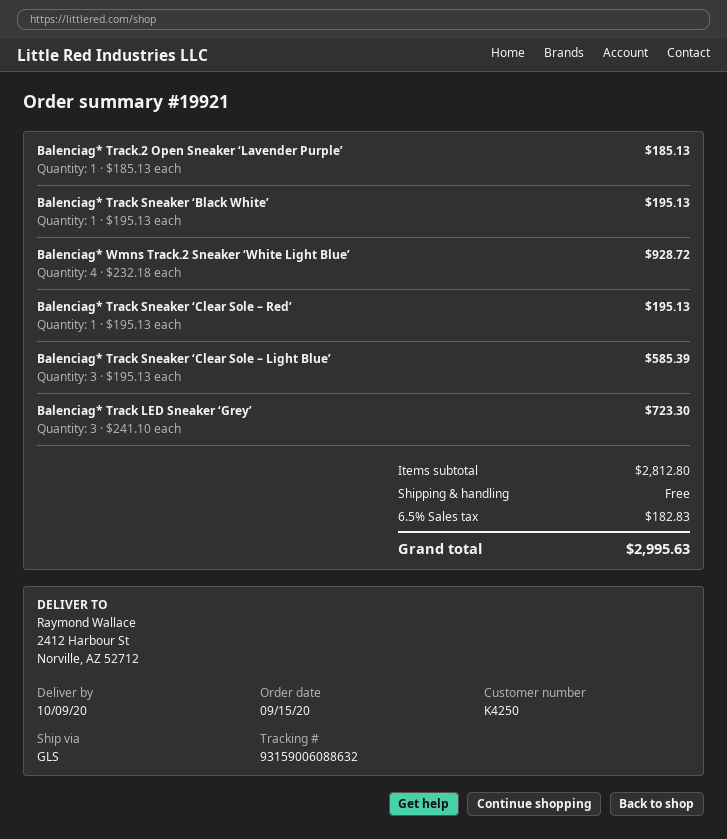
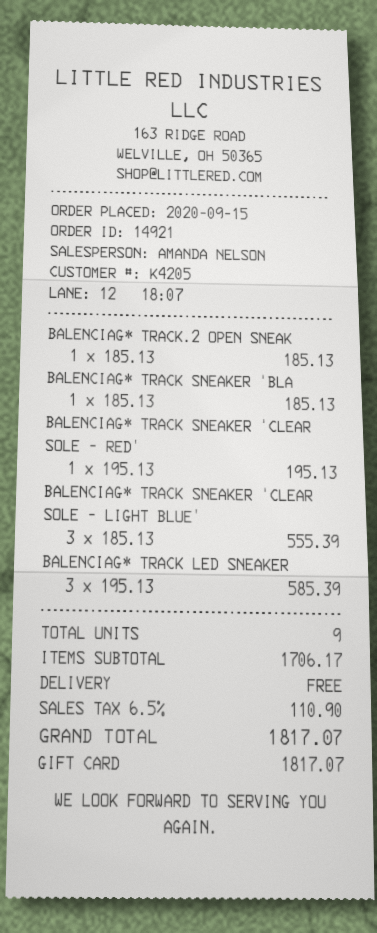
order number: 19921 -> 14921
customer number: K4250 -> K4205
Balenciag* Track Sneaker ‘Black White’: 1 x 195.13 = 195.13 -> 1 x 185.13 = 185.13
Balenciag* Wmns Track.2 Sneaker ‘White Light Blue’: 4 x 232.18 = 928.72 -> none
Balenciag* Track Sneaker ‘Clear Sole – Light Blue’: 3 x 195.13 = 585.39 -> 3 x 185.13 = 555.39
Balenciag* Track LED Sneaker ‘Grey’: 3 x 241.10 = 723.30 -> 3 x 195.13 = 585.39
subtotal: 2812.80 -> 1706.17
tax: 6.5% = 182.83 -> 6.5% = 110.90
total: 2995.63 -> 1817.07

